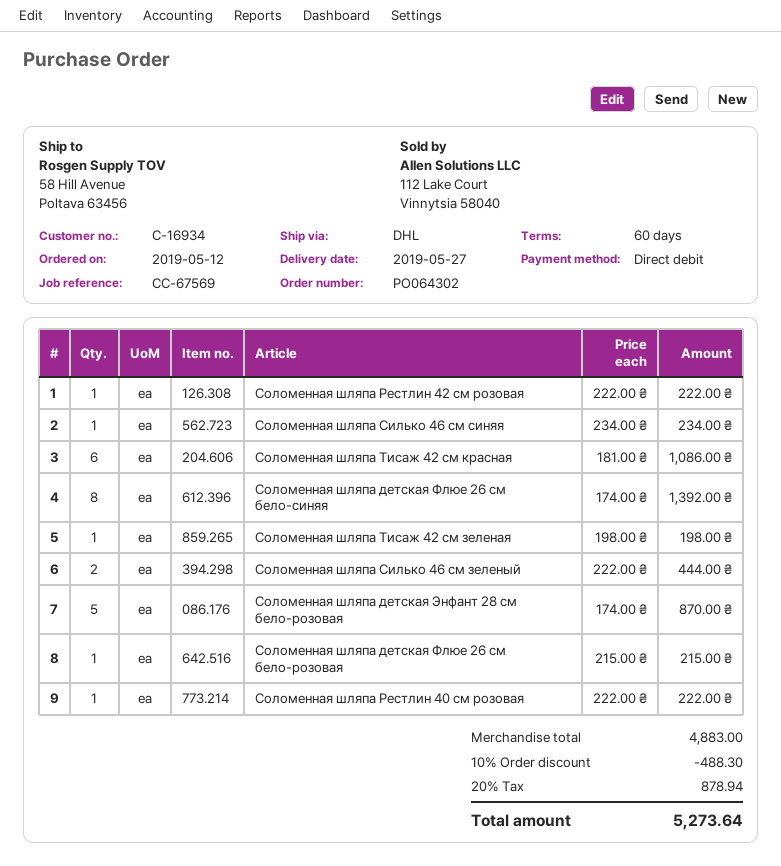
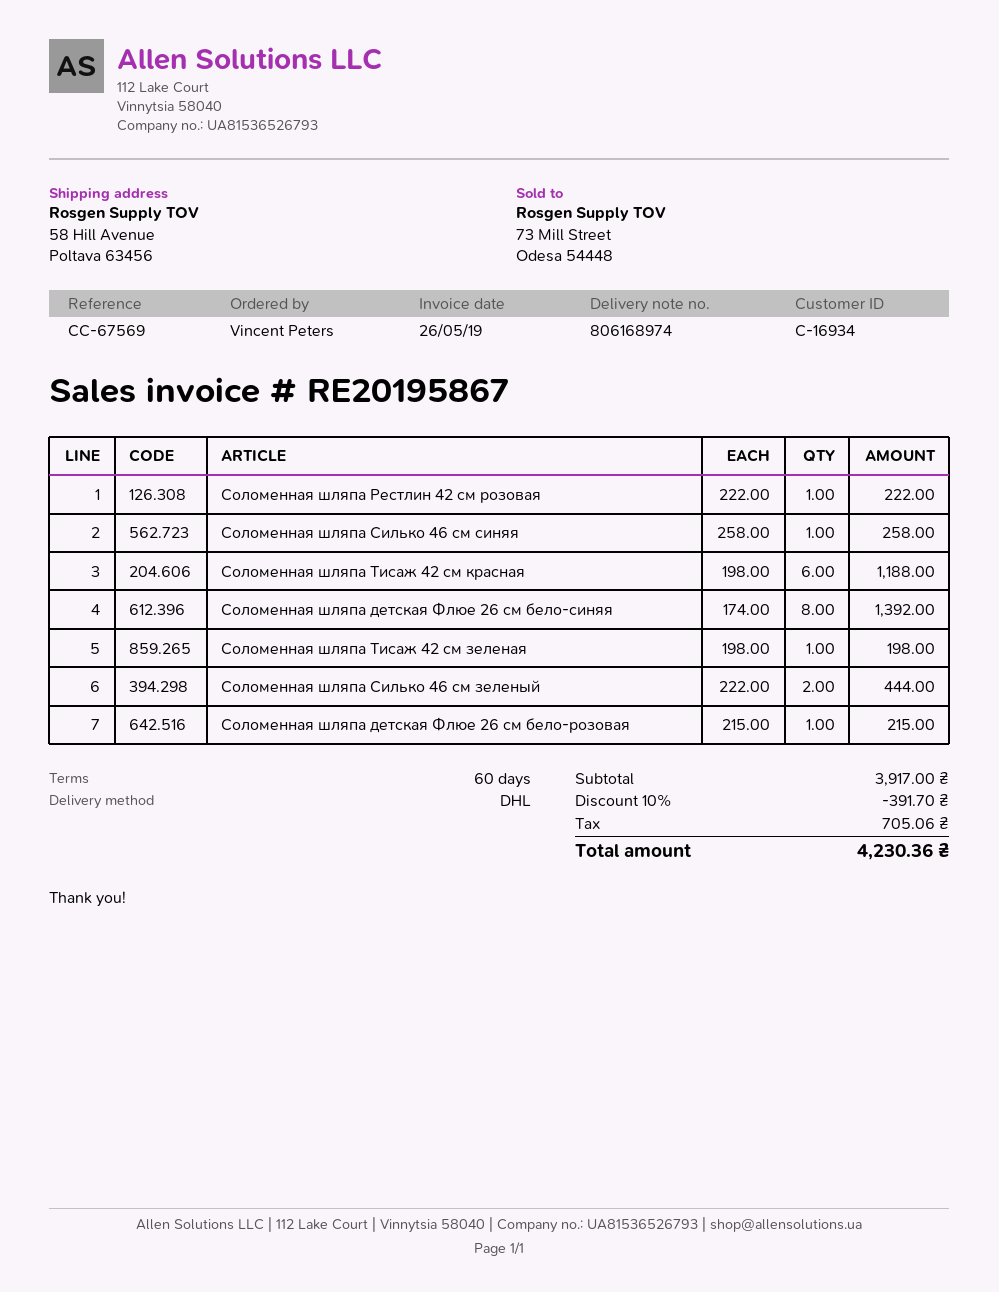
Соломенная шляпа Силько 46 см синяя: 1 x 234.00 = 234.00 -> 1 x 258.00 = 258.00
Соломенная шляпа Тисаж 42 см красная: 6 x 181.00 = 1086.00 -> 6 x 198.00 = 1188.00
Соломенная шляпа детская Энфант 28 см бело-розовая: 5 x 174.00 = 870.00 -> none
Соломенная шляпа Рестлин 40 см розовая: 1 x 222.00 = 222.00 -> none
subtotal: 4883.00 -> 3917.00
discount: 10% = 488.30 -> 10% = 391.70
tax: 878.94 -> 705.06
total: 5273.64 -> 4230.36

